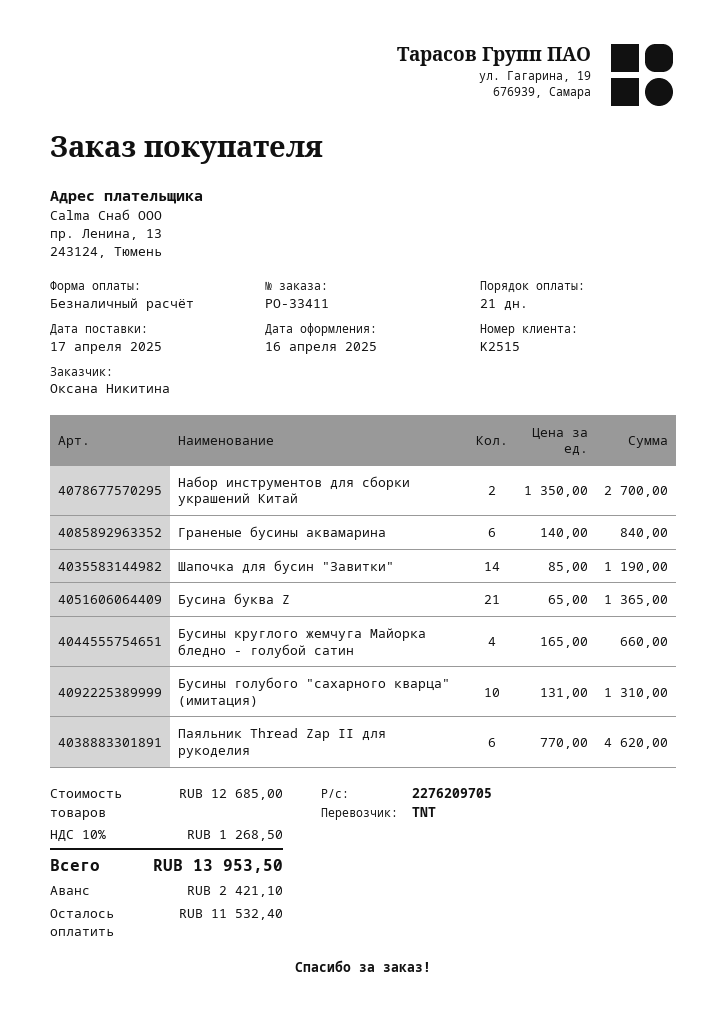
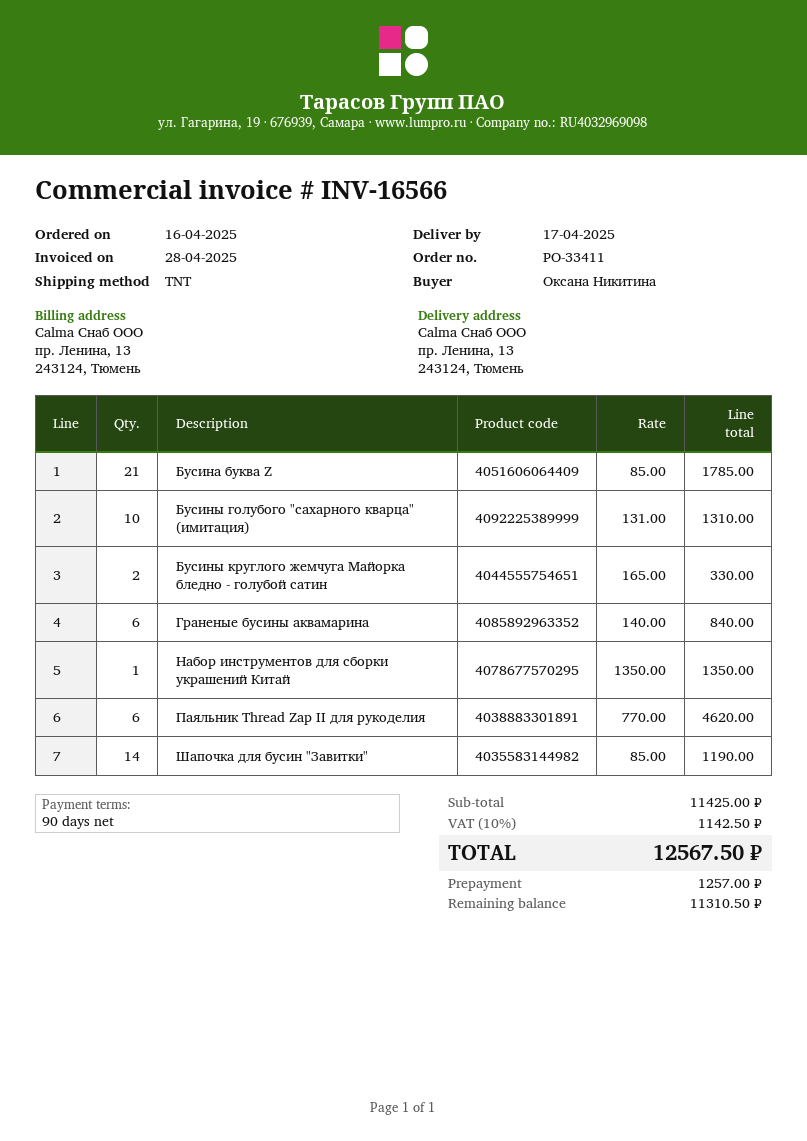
payment terms: 21 days -> 90 days
Набор инструментов для сборки украшений Китай: 2 x 1350.00 = 2700.00 -> 1 x 1350.00 = 1350.00
Бусина буква Z: 21 x 65.00 = 1365.00 -> 21 x 85.00 = 1785.00
Бусины круглого жемчуга Майорка бледно - голубой сатин: 4 x 165.00 = 660.00 -> 2 x 165.00 = 330.00
subtotal: 12685.00 -> 11425.00
tax: 10% = 1268.50 -> 10% = 1142.50
total: 13953.50 -> 12567.50
deposit: 2421.10 -> 1257.00
balance: 11532.40 -> 11310.50

